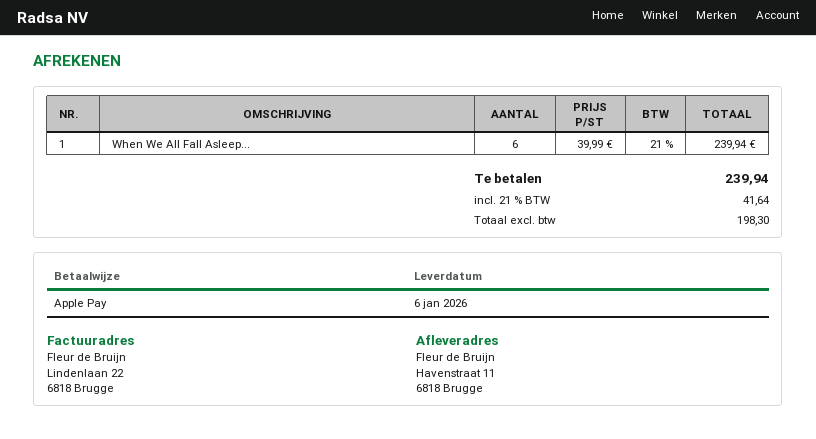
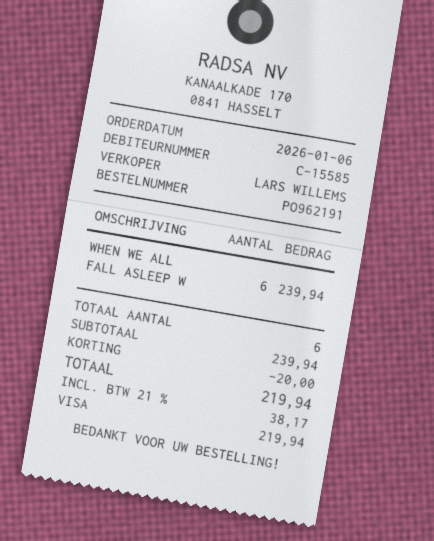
payment method: Apple Pay -> Visa
discount: none -> 20.00
tax: 21% = 41.64 -> 21% = 38.17
total: 239.94 -> 219.94

